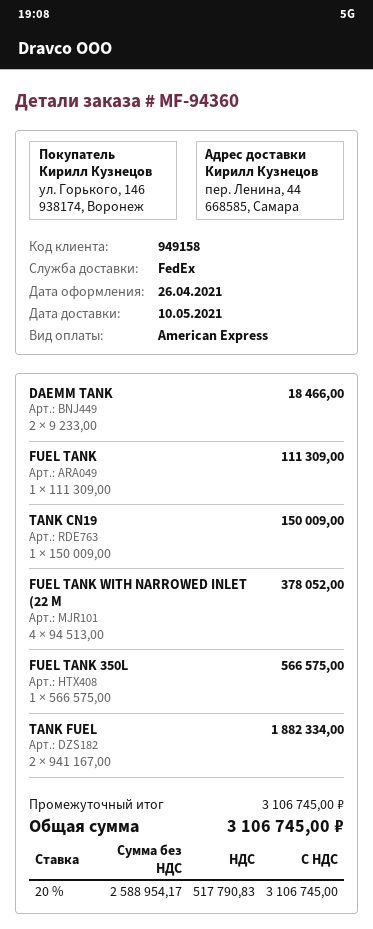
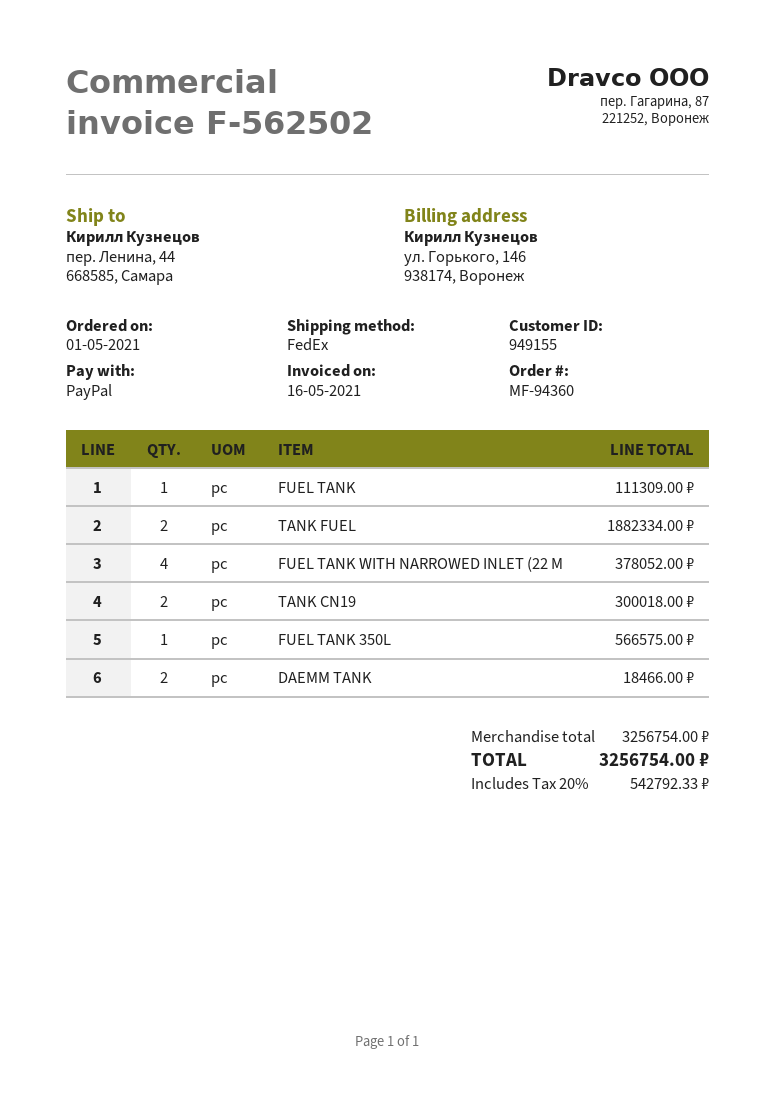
order date: 2021-04-26 -> 2021-05-01
customer number: 949158 -> 949155
payment method: American Express -> PayPal
TANK CN19: 1 for 150009.00 -> 2 for 300018.00
subtotal: 3106745.00 -> 3256754.00
tax: 20% = 517790.83 -> 20% = 542792.33
total: 3106745.00 -> 3256754.00

